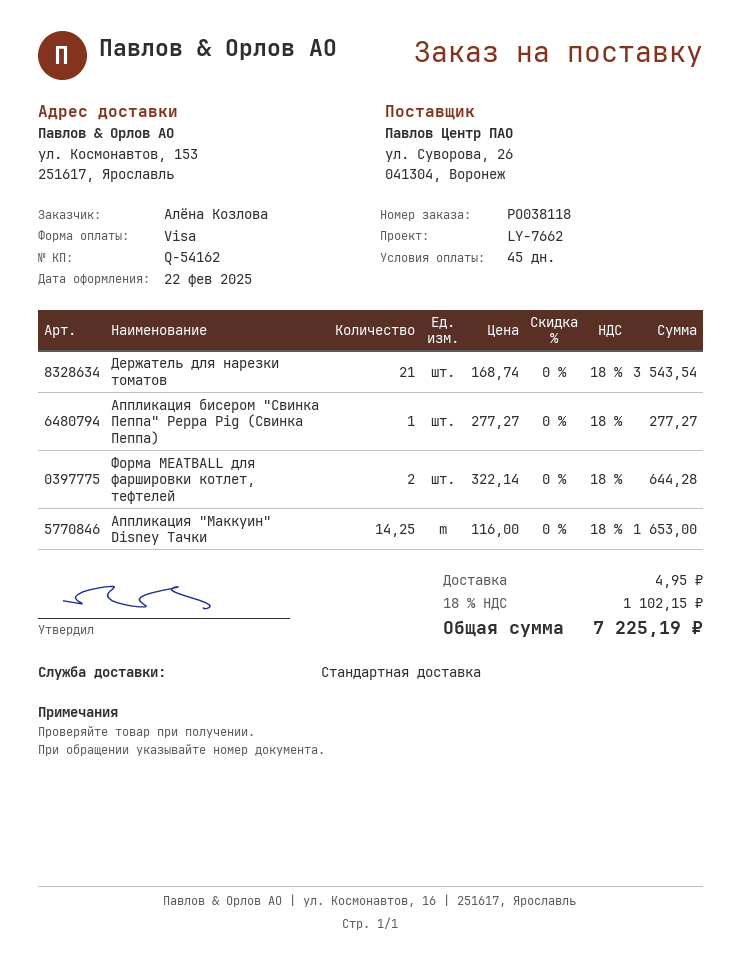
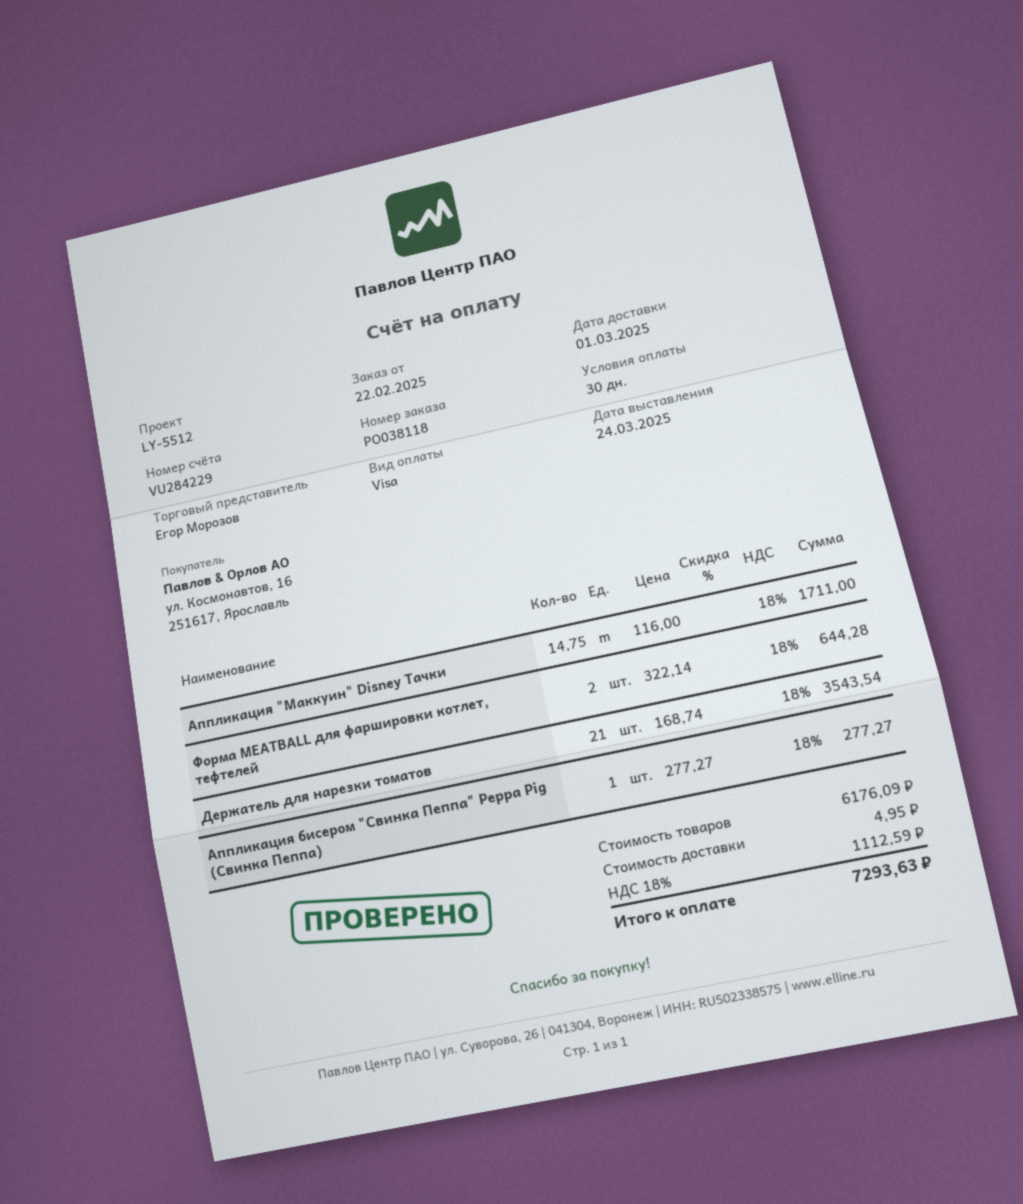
payment terms: 45 days -> 30 days
reference: LY-7662 -> LY-5512
Аппликация "Маккуин" Disney Тачки: 14.25 x 116.00 = 1653.00 -> 14.75 x 116.00 = 1711.00
tax: 18% = 1102.15 -> 18% = 1112.59
total: 7225.19 -> 7293.63

